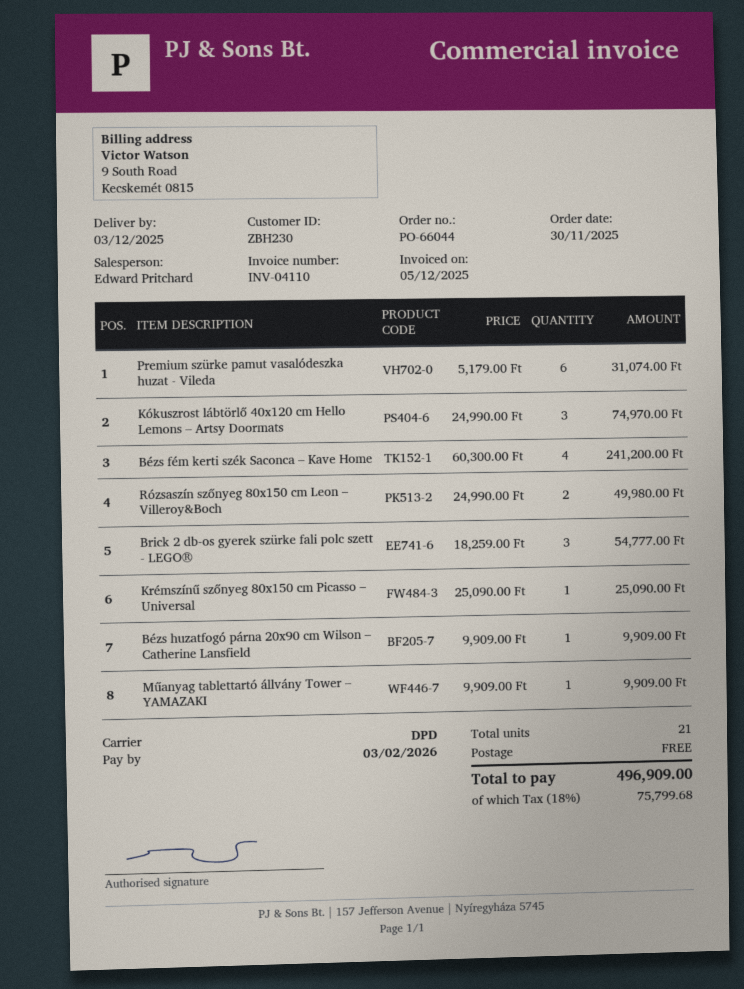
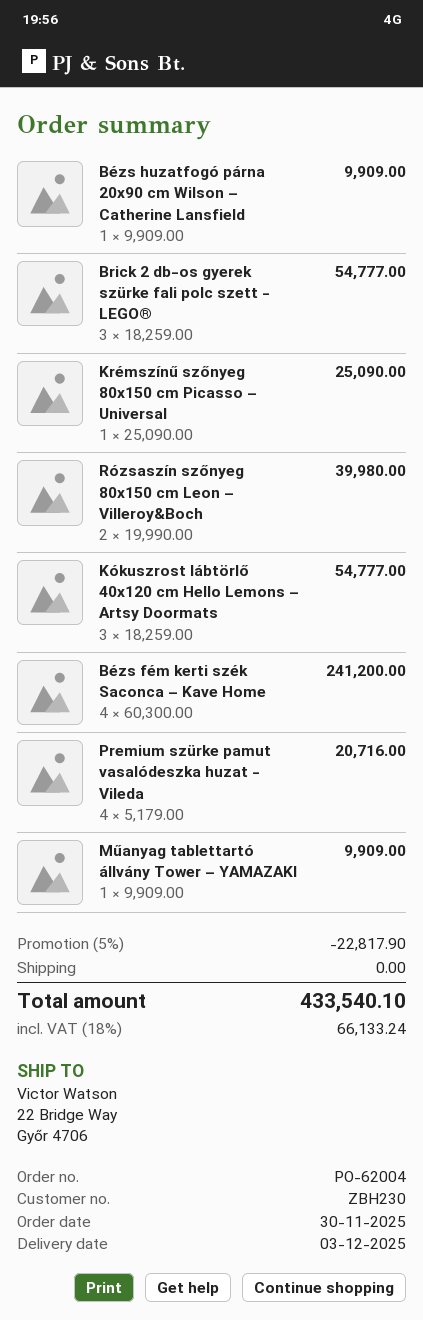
order number: PO-66044 -> PO-62004
Premium szürke pamut vasalódeszka huzat - Vileda: 6 x 5179.00 = 31074.00 -> 4 x 5179.00 = 20716.00
Kókuszrost lábtörlő 40x120 cm Hello Lemons – Artsy Doormats: 3 x 24990.00 = 74970.00 -> 3 x 18259.00 = 54777.00
Rózsaszín szőnyeg 80x150 cm Leon – Villeroy&Boch: 2 x 24990.00 = 49980.00 -> 2 x 19990.00 = 39980.00
discount: none -> 5% = 22817.90
tax: 18% = 75799.68 -> 18% = 66133.24
total: 496909.00 -> 433540.10

